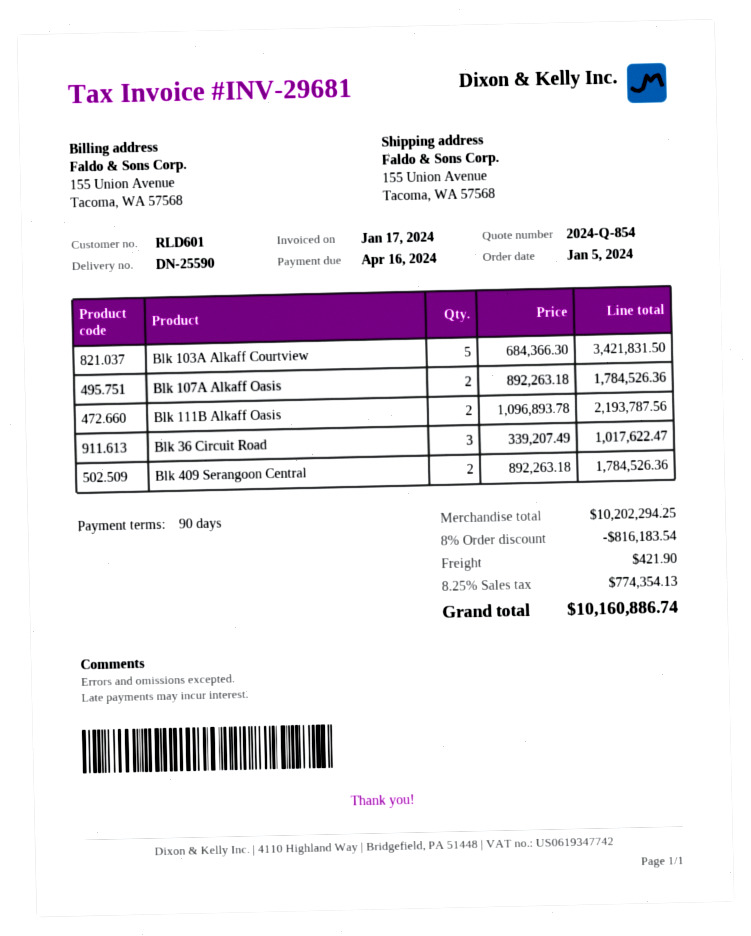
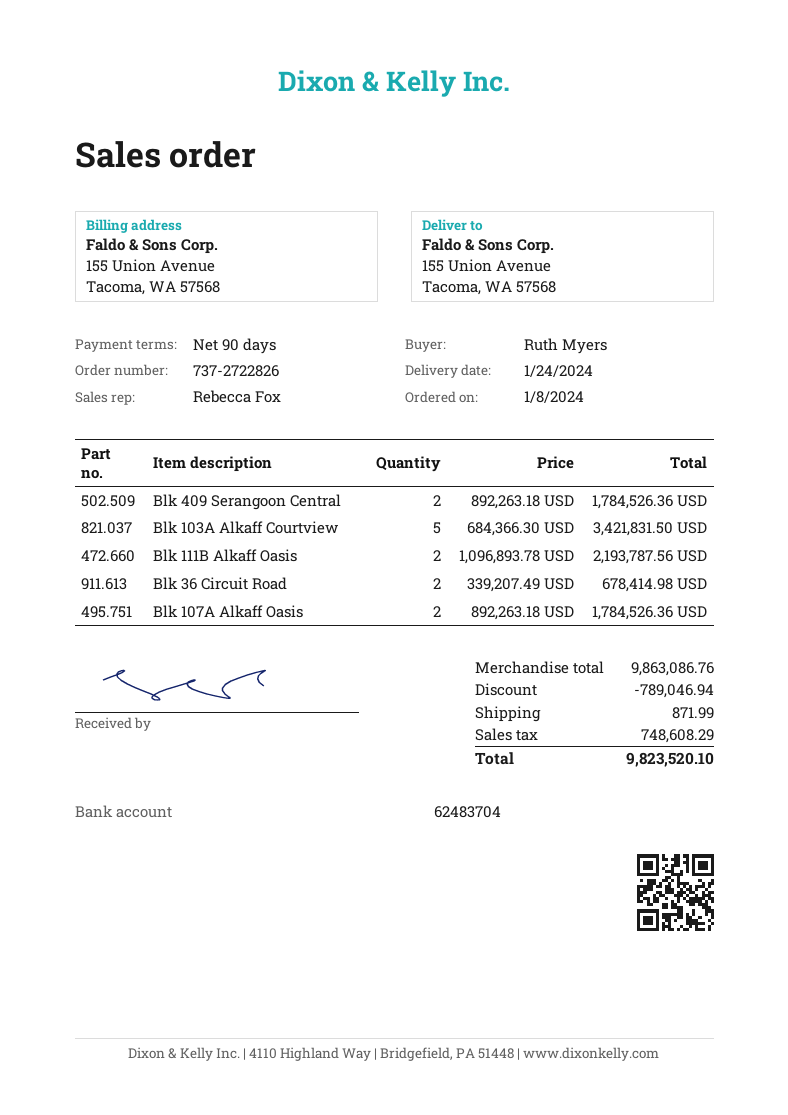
order date: 2024-01-05 -> 2024-01-08
Blk 36 Circuit Road: 3 x 339207.49 = 1017622.47 -> 2 x 339207.49 = 678414.98
subtotal: 10202294.25 -> 9863086.76
discount: 816183.54 -> 789046.94
shipping: 421.90 -> 871.99
tax: 774354.13 -> 748608.29
total: 10160886.74 -> 9823520.10

